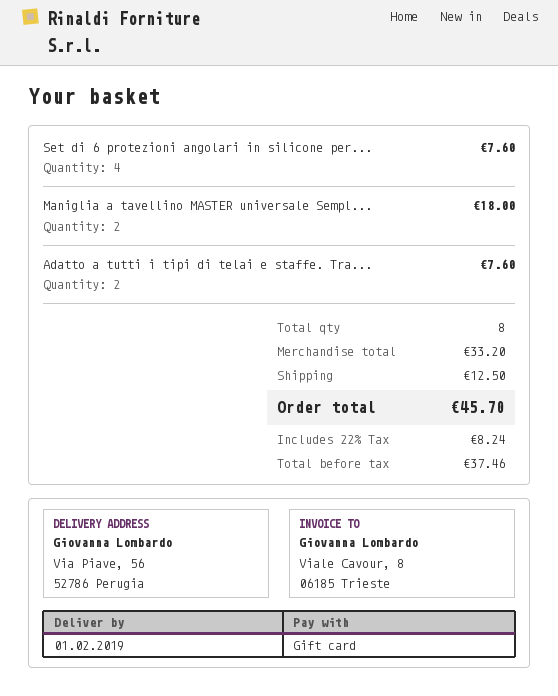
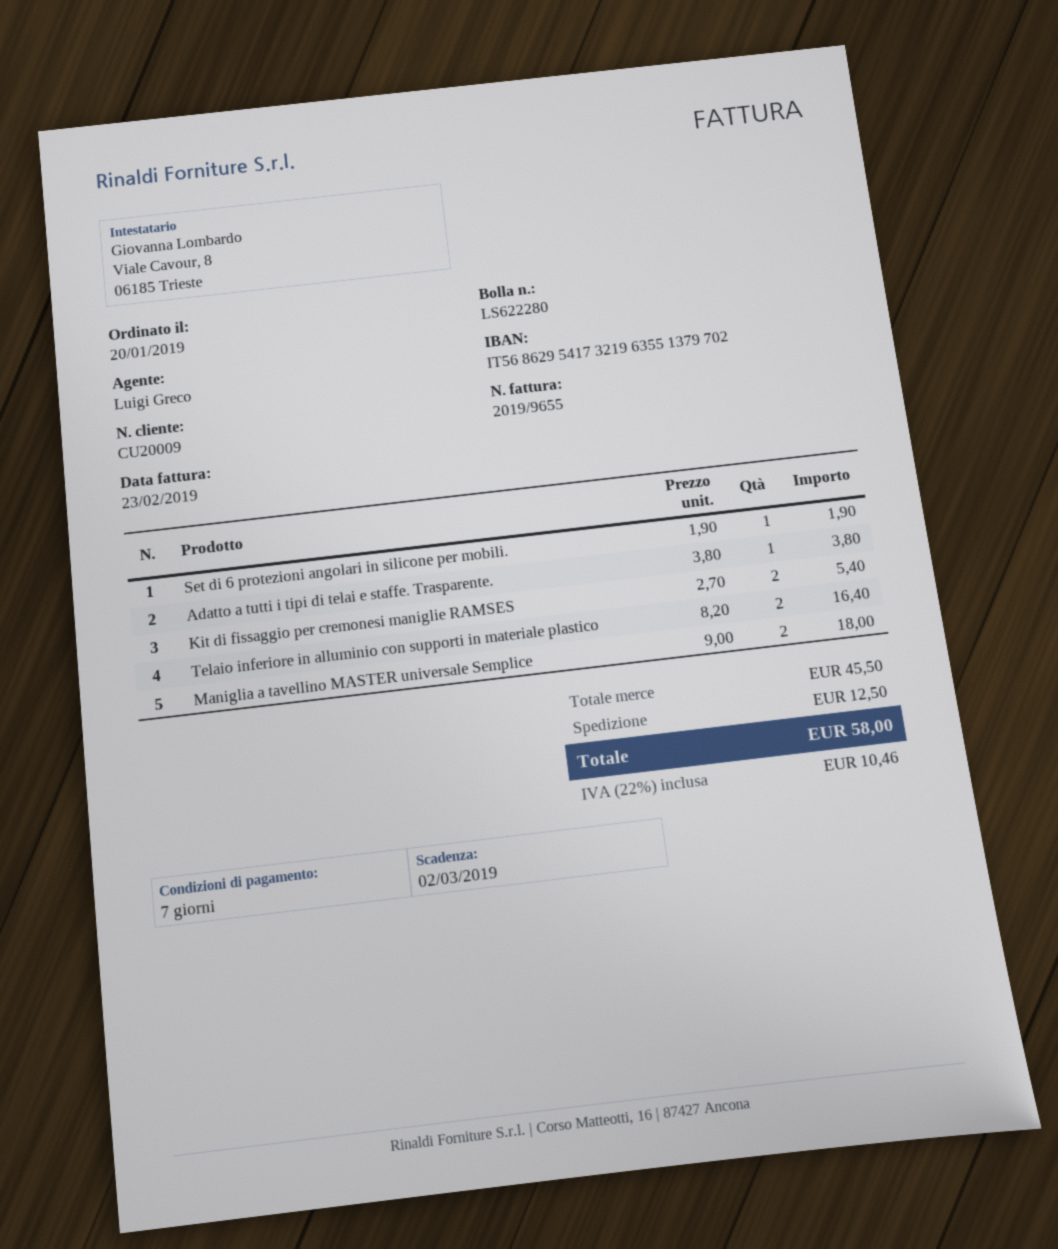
Set di 6 protezioni angolari in silicone per...: 4 for 7.60 -> 1 for 1.90
Adatto a tutti i tipi di telai e staffe. Tra...: 2 for 7.60 -> 1 for 3.80
Kit di fissaggio per cremonesi maniglie RAMSES: none -> 2 for 5.40
Telaio inferiore in alluminio con supporti in materiale plastico: none -> 2 for 16.40
subtotal: 33.20 -> 45.50
tax: 22% = 8.24 -> 22% = 10.46
total: 45.70 -> 58.00

